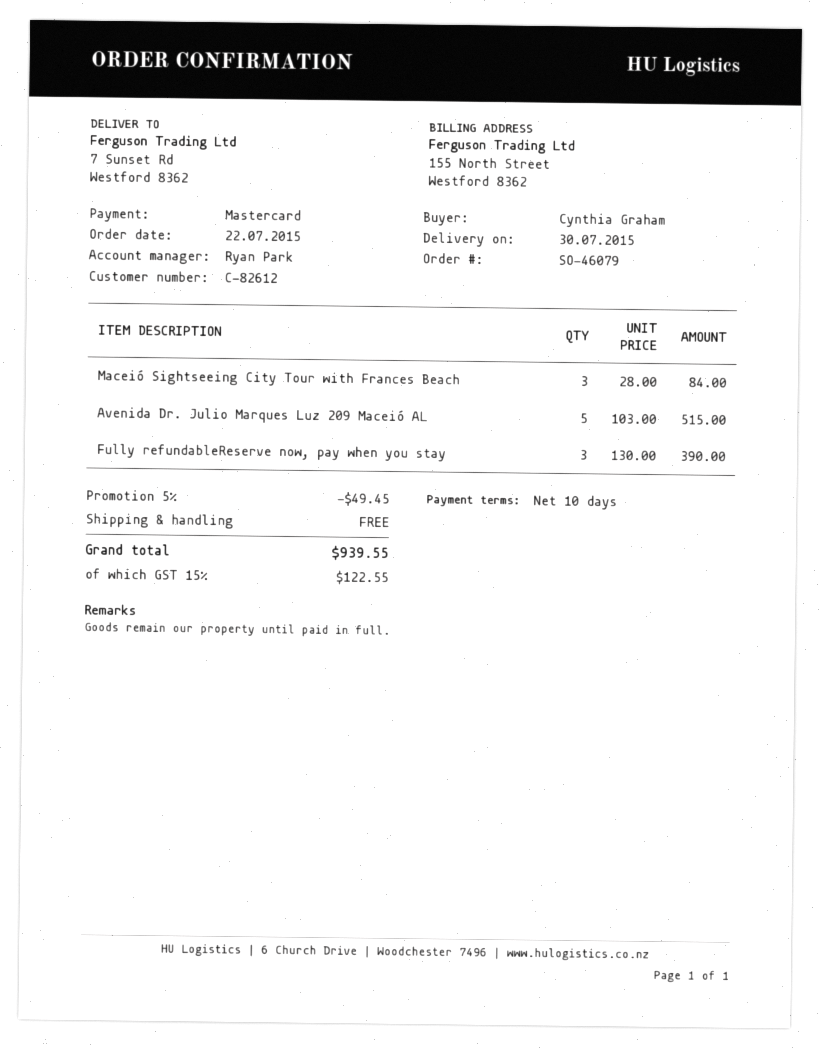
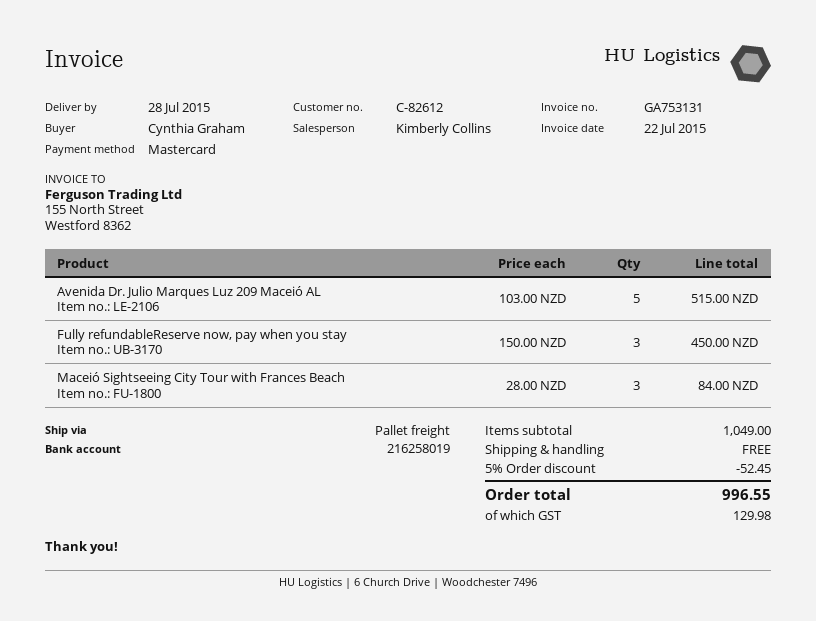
delivery date: 2015-07-30 -> 2015-07-28
sales rep: Ryan Park -> Kimberly Collins
Fully refundableReserve now, pay when you stay: 3 x 130.00 = 390.00 -> 3 x 150.00 = 450.00
discount: 5% = 49.45 -> 5% = 52.45
tax: 122.55 -> 129.98
total: 939.55 -> 996.55

